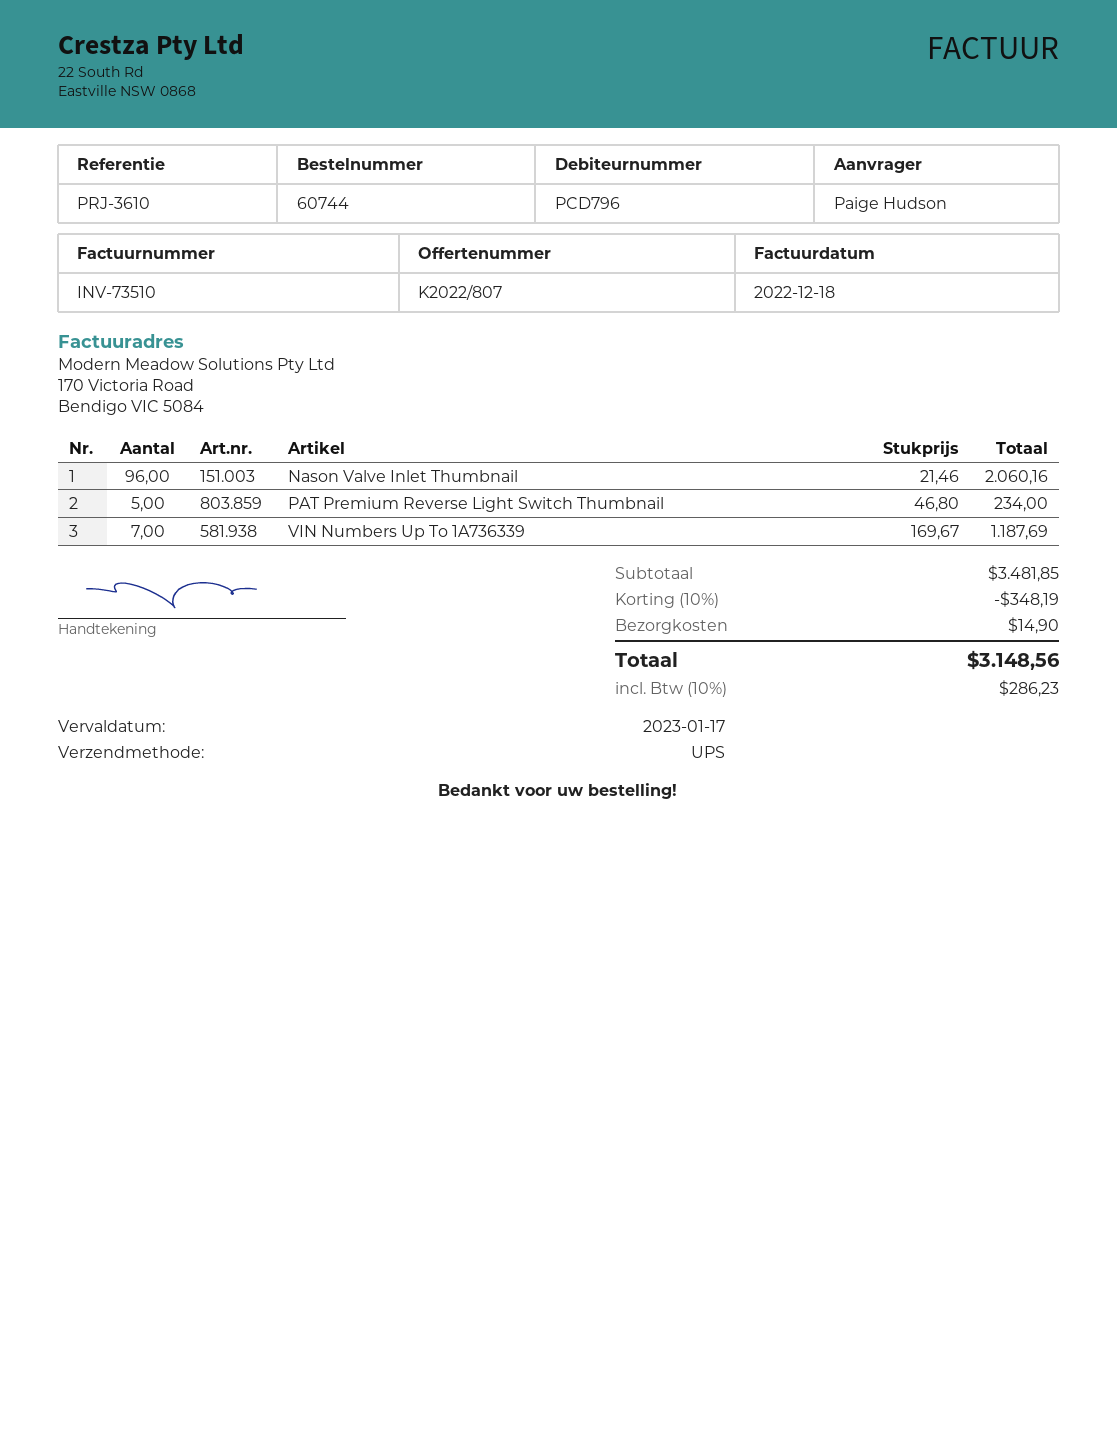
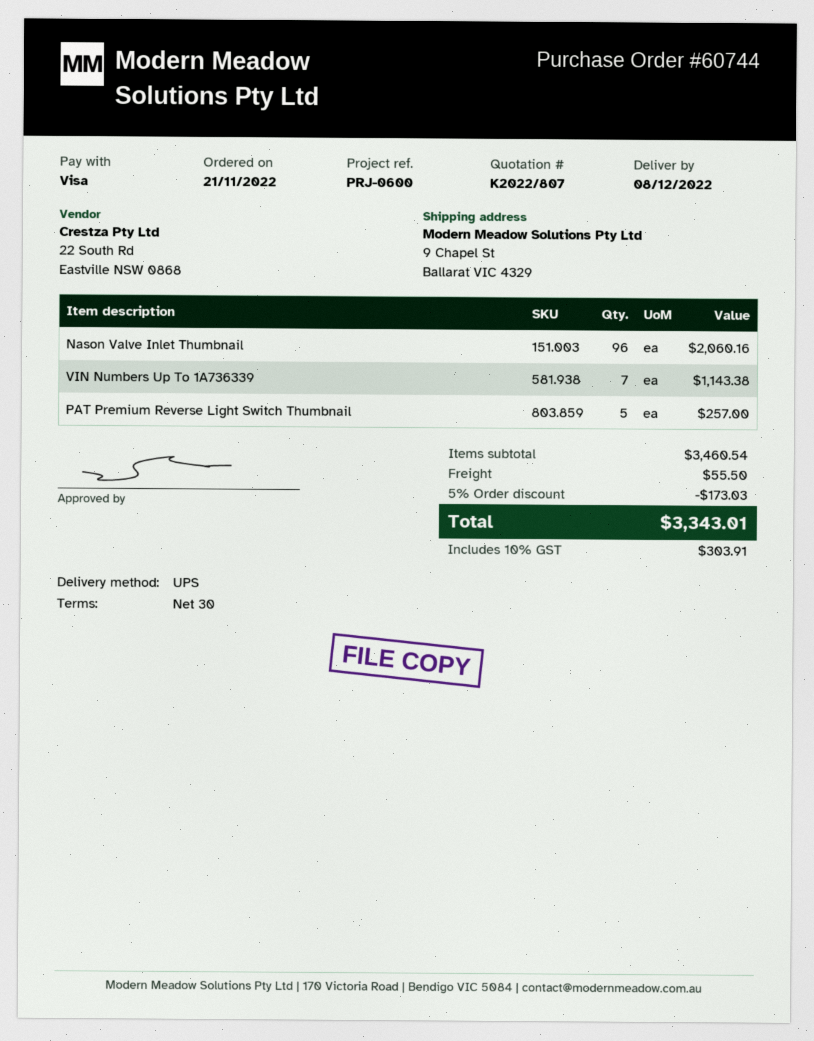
reference: PRJ-3610 -> PRJ-0600
PAT Premium Reverse Light Switch Thumbnail: 5 for 234.00 -> 5 for 257.00
VIN Numbers Up To 1A736339: 7 for 1187.69 -> 7 for 1143.38
subtotal: 3481.85 -> 3460.54
discount: 10% = 348.19 -> 5% = 173.03
shipping: 14.90 -> 55.50
tax: 10% = 286.23 -> 10% = 303.91
total: 3148.56 -> 3343.01

